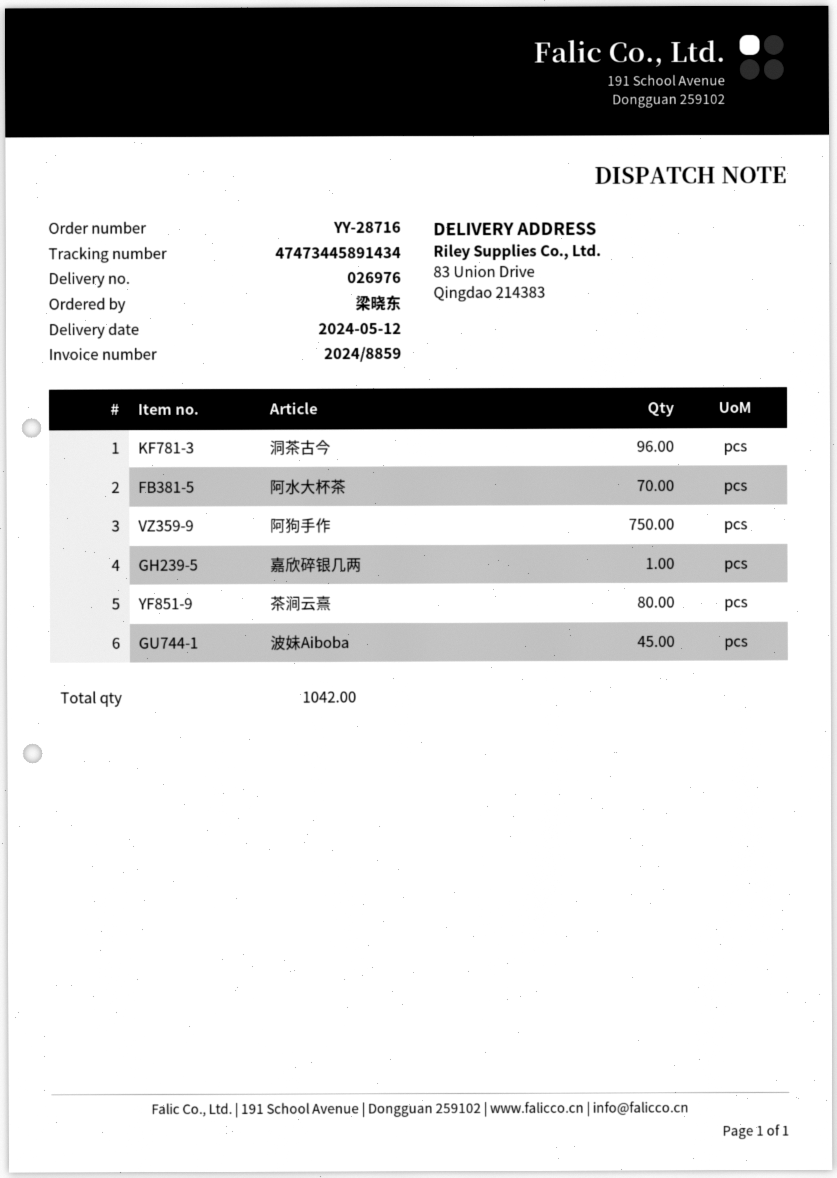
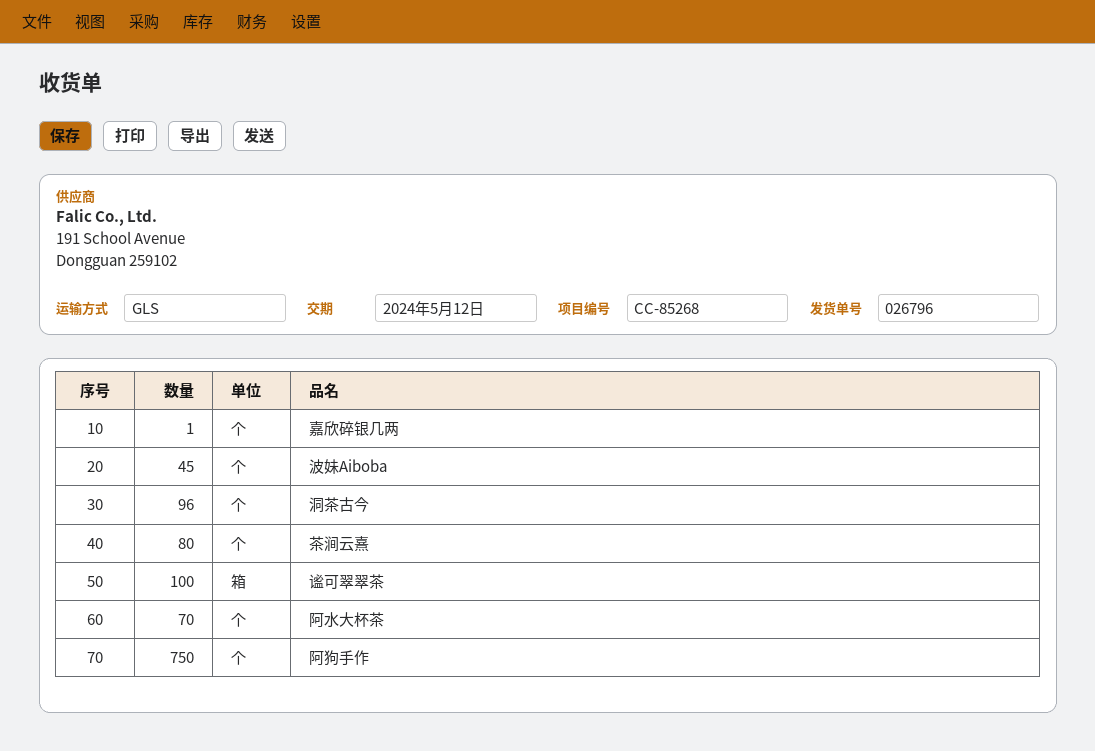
delivery note number: 026976 -> 026796
谧可翠翠茶: none -> 100

